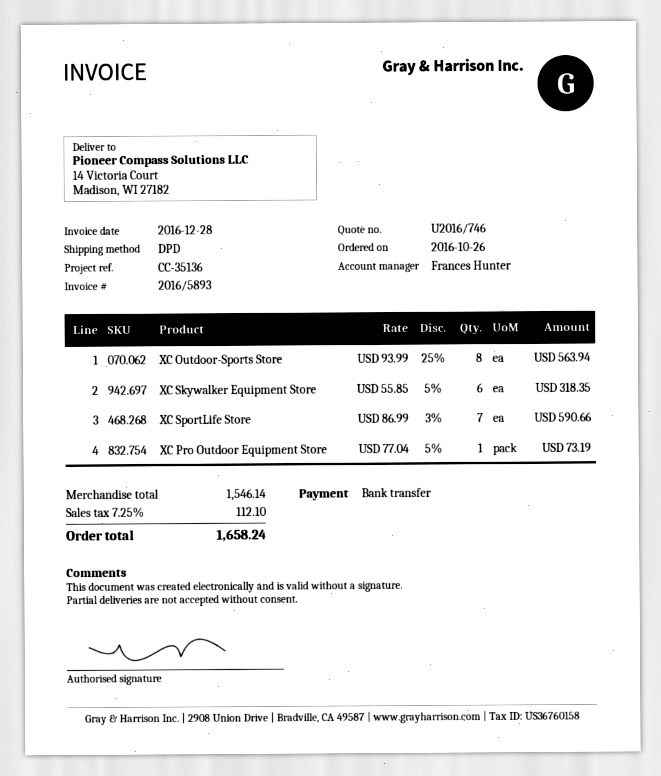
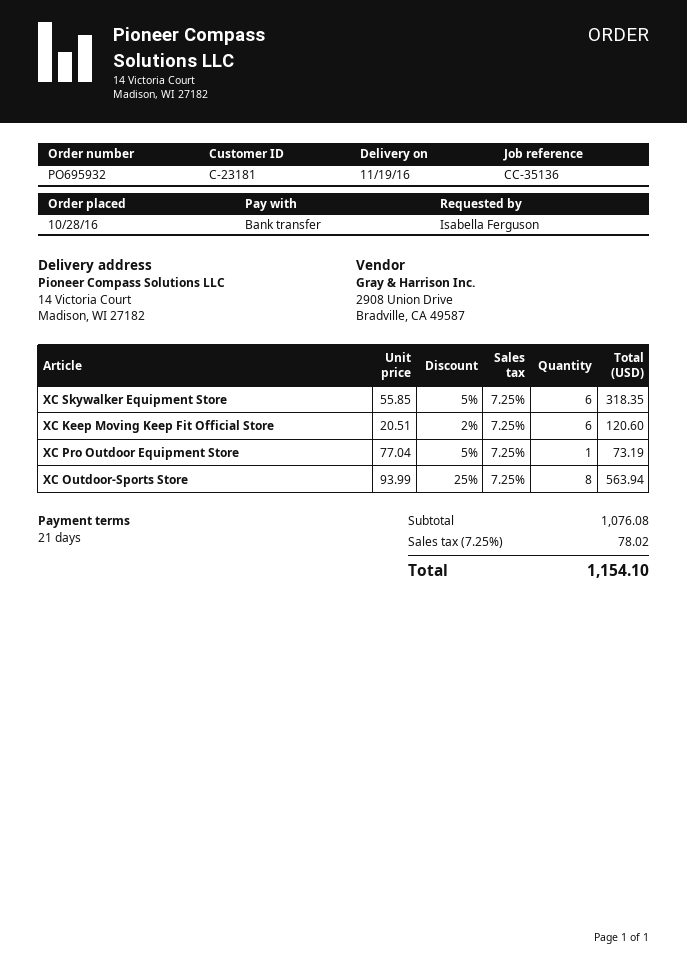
order date: 2016-10-26 -> 2016-10-28
XC SportLife Store: 7 x 86.99 - 3% = 590.66 -> none
XC Keep Moving Keep Fit Official Store: none -> 6 x 20.51 - 2% = 120.60
subtotal: 1546.14 -> 1076.08
tax: 7.25% = 112.10 -> 7.25% = 78.02
total: 1658.24 -> 1154.10

